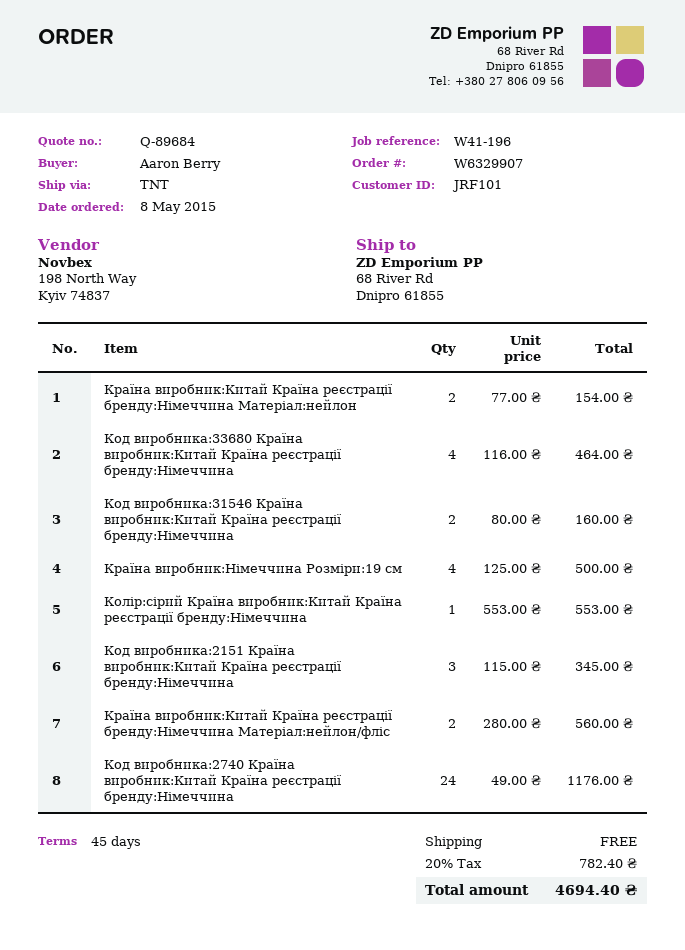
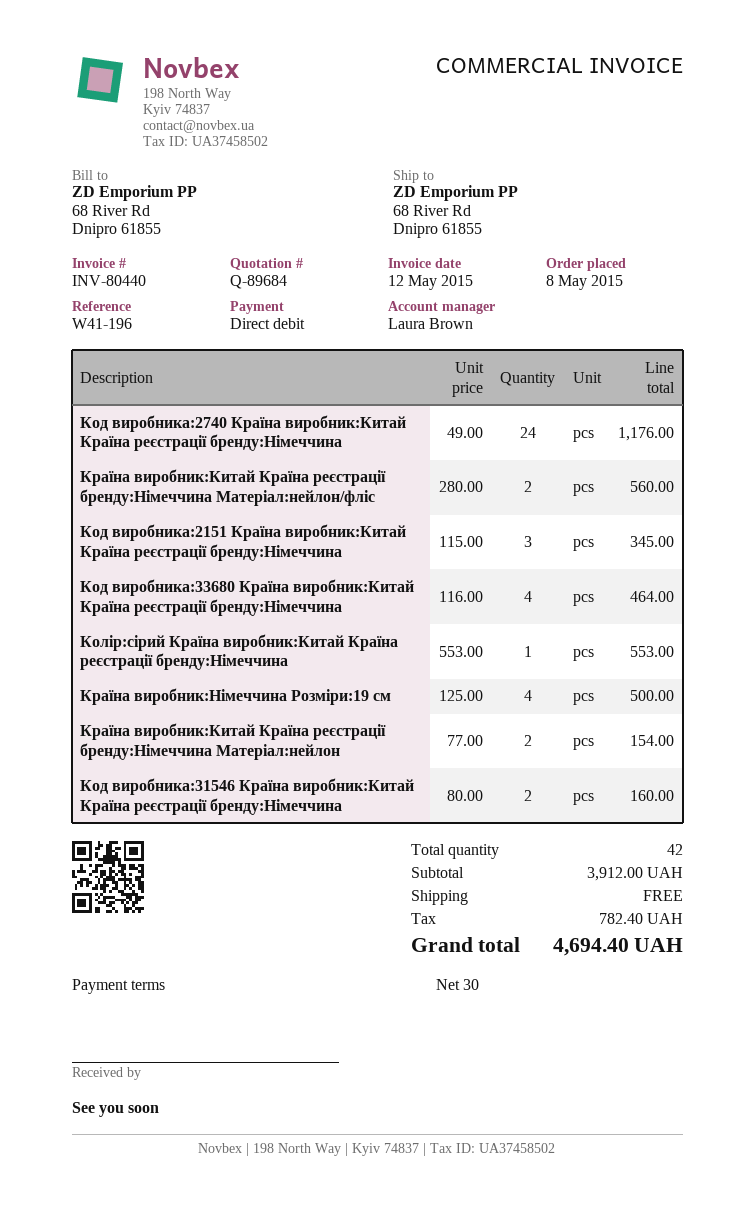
payment terms: 45 days -> 30 days

